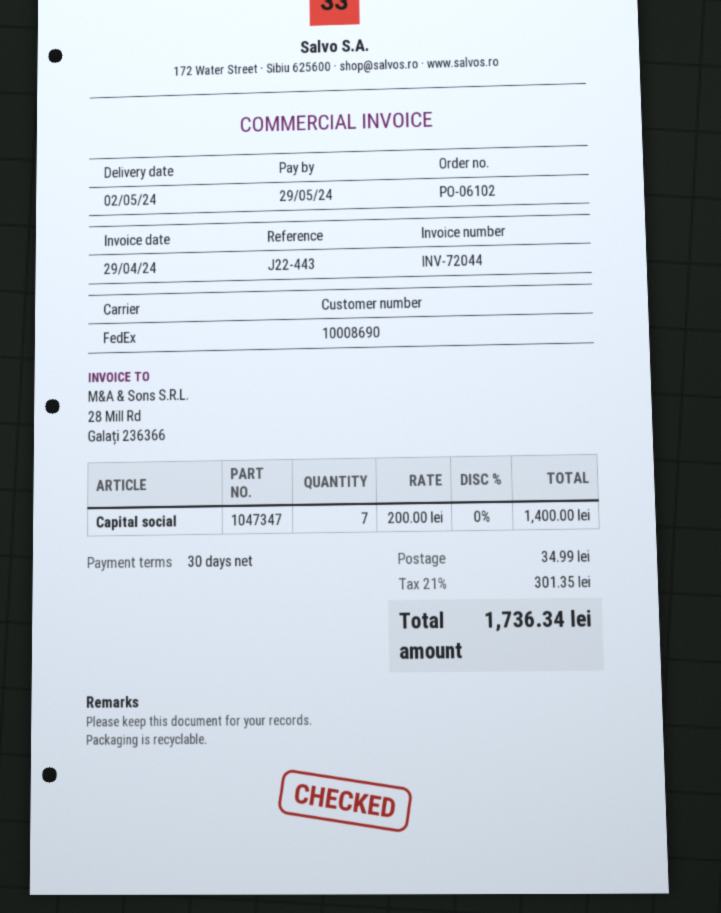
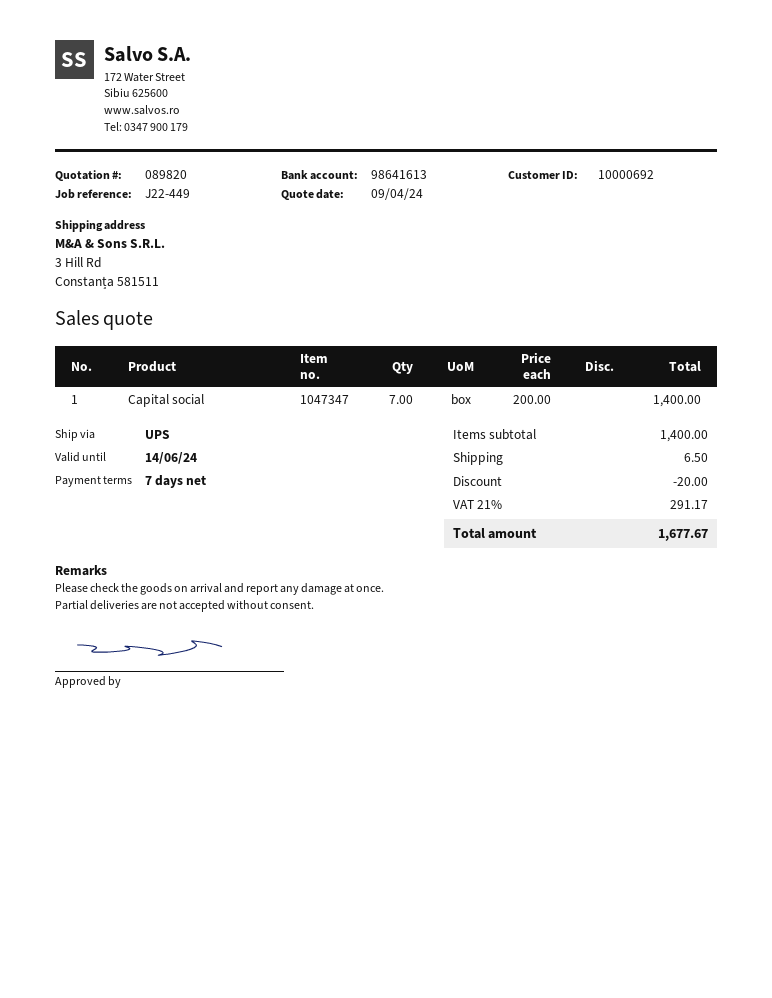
payment terms: 30 days -> 7 days
customer number: 10008690 -> 10000692
reference: J22-443 -> J22-449
shipping method: FedEx -> UPS
discount: none -> 20.00
shipping: 34.99 -> 6.50
tax: 21% = 301.35 -> 21% = 291.17
total: 1736.34 -> 1677.67

